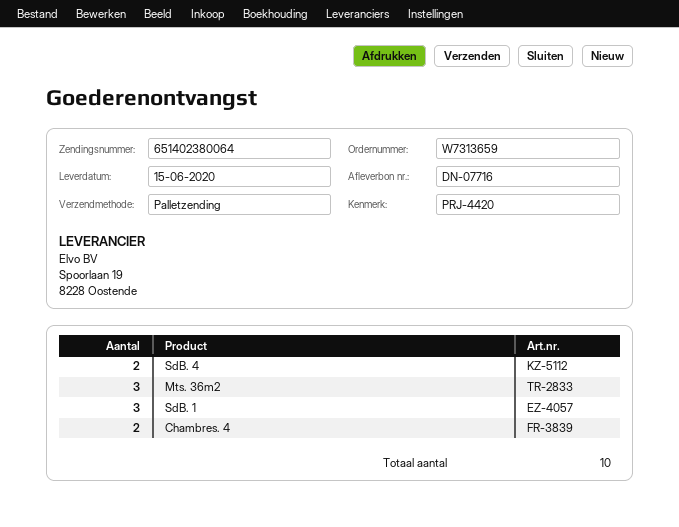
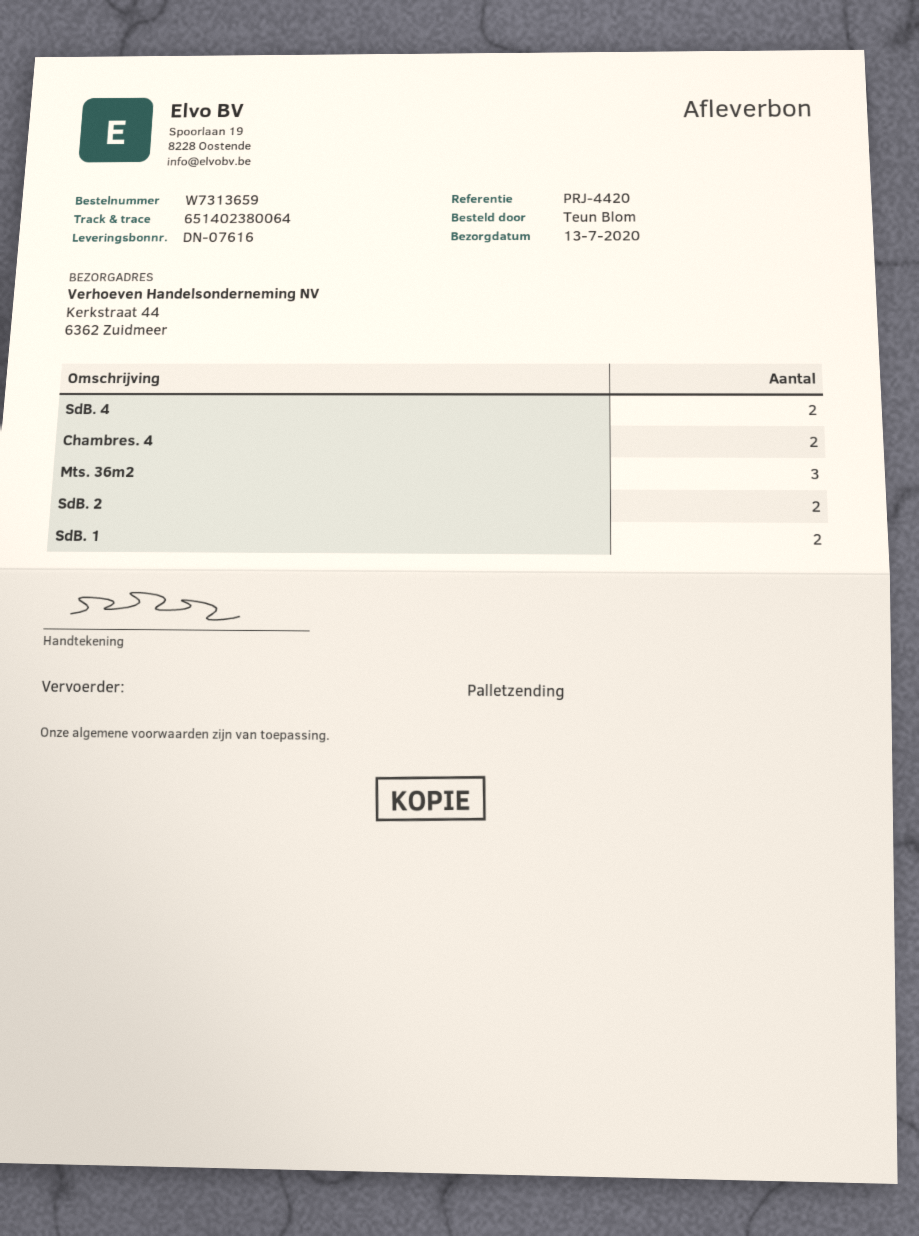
delivery note number: DN-07716 -> DN-07616
delivery date: 2020-06-15 -> 2020-07-13
SdB. 1: 3 -> 2
SdB. 2: none -> 2

